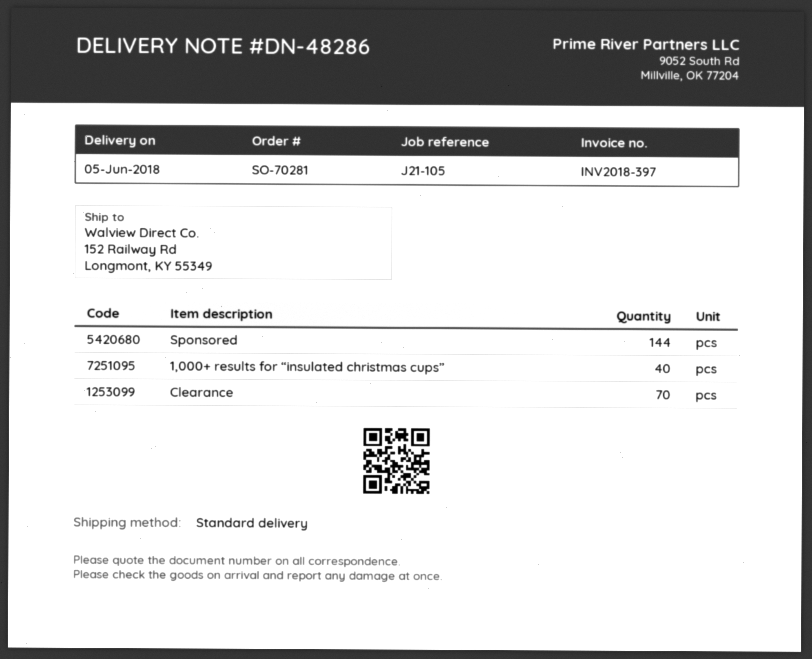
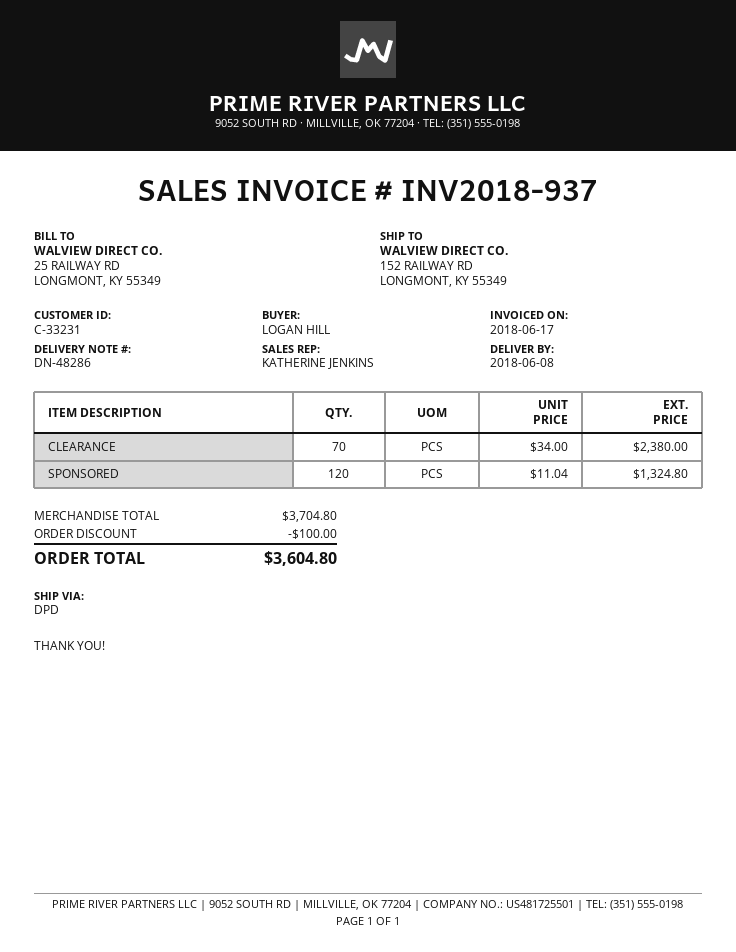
delivery date: 2018-06-05 -> 2018-06-08
invoice number: INV2018-397 -> INV2018-937
shipping method: standard -> DPD
Sponsored: 144 -> 120
1,000+ results for “insulated christmas cups”: 40 -> none

